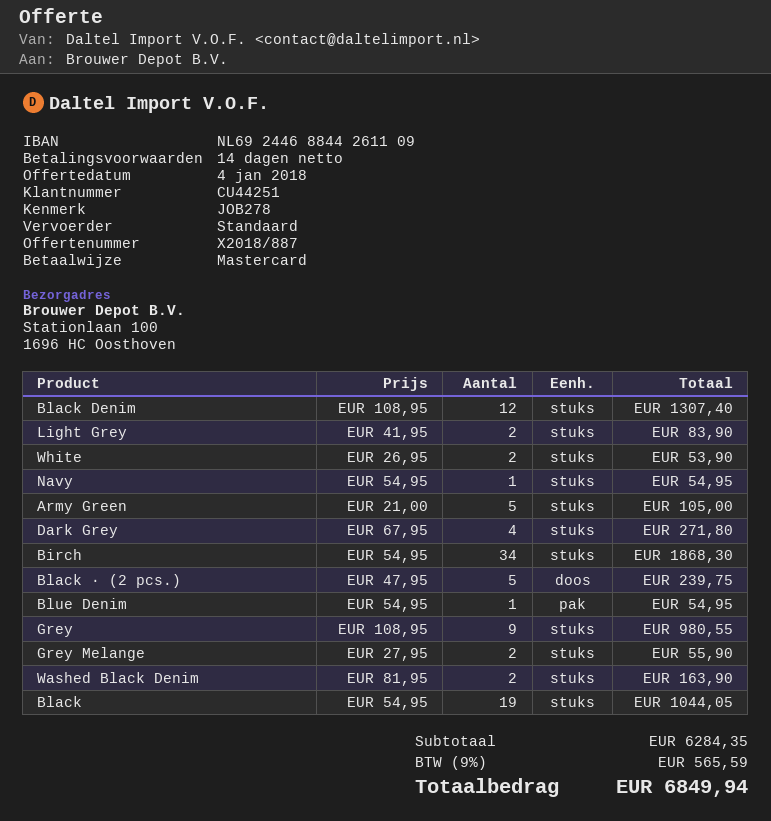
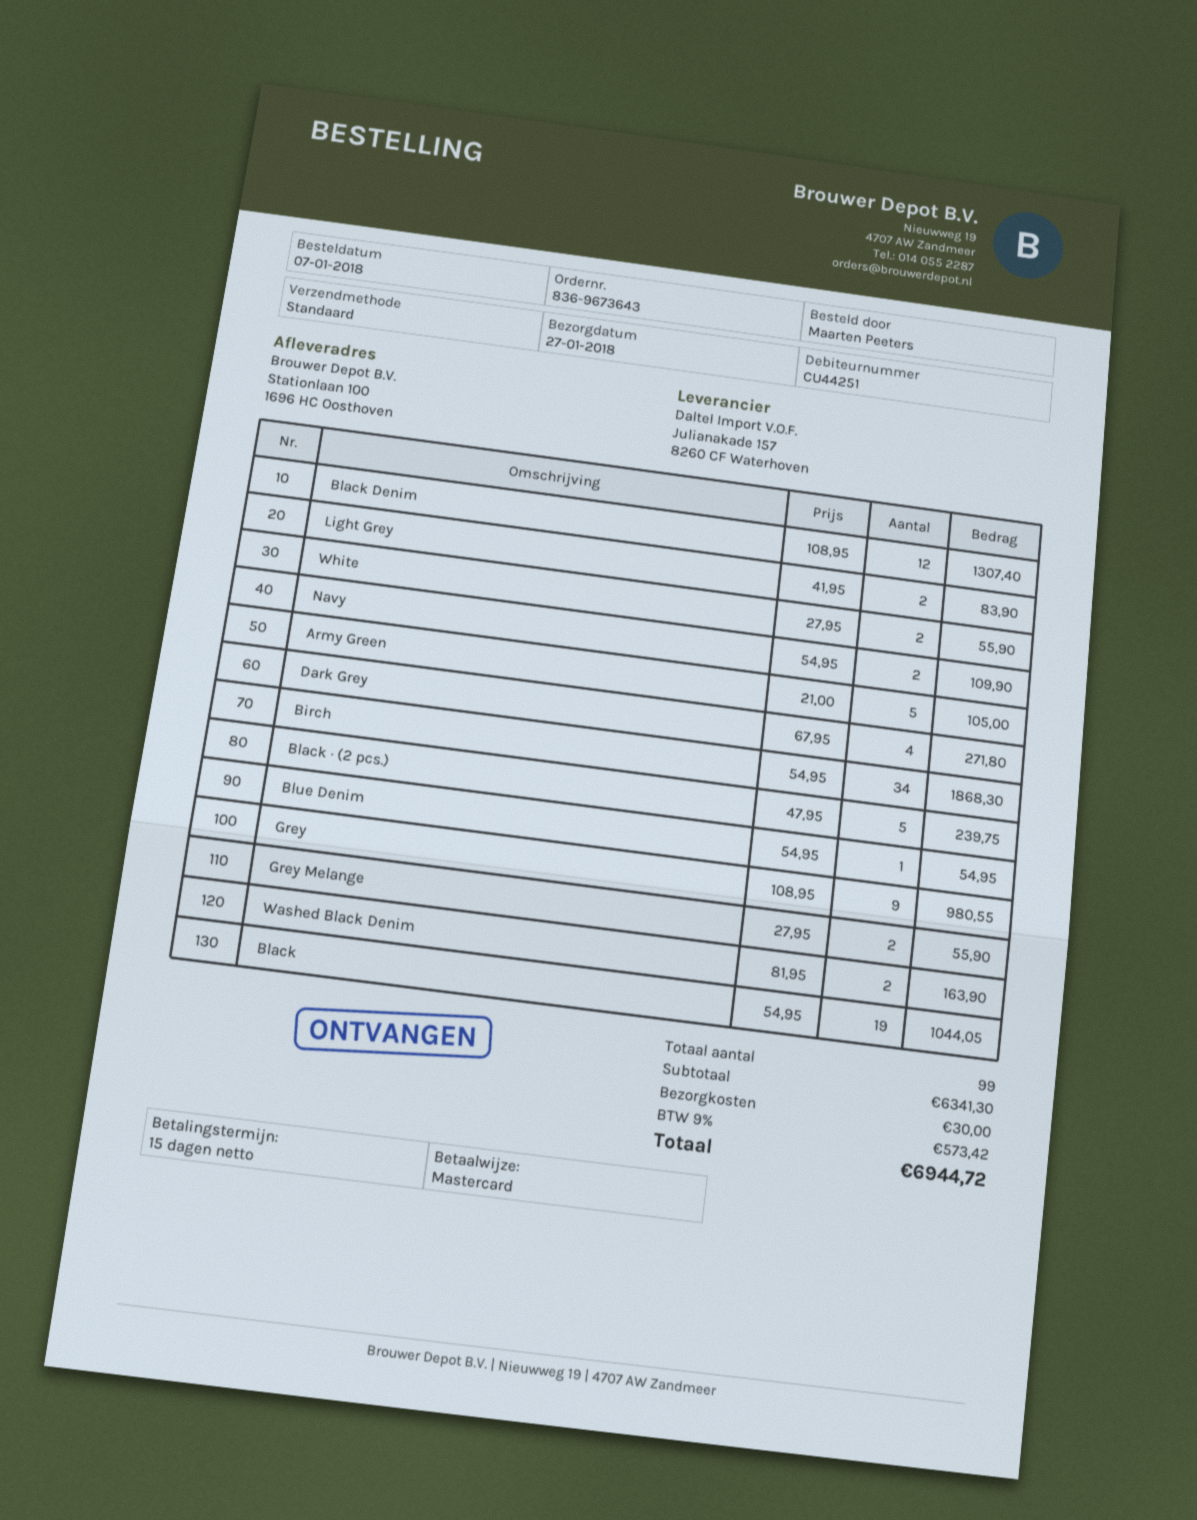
payment terms: 14 days -> 15 days
White: 2 x 26.95 = 53.90 -> 2 x 27.95 = 55.90
Navy: 1 x 54.95 = 54.95 -> 2 x 54.95 = 109.90
subtotal: 6284.35 -> 6341.30
shipping: none -> 30.00
tax: 9% = 565.59 -> 9% = 573.42
total: 6849.94 -> 6944.72

